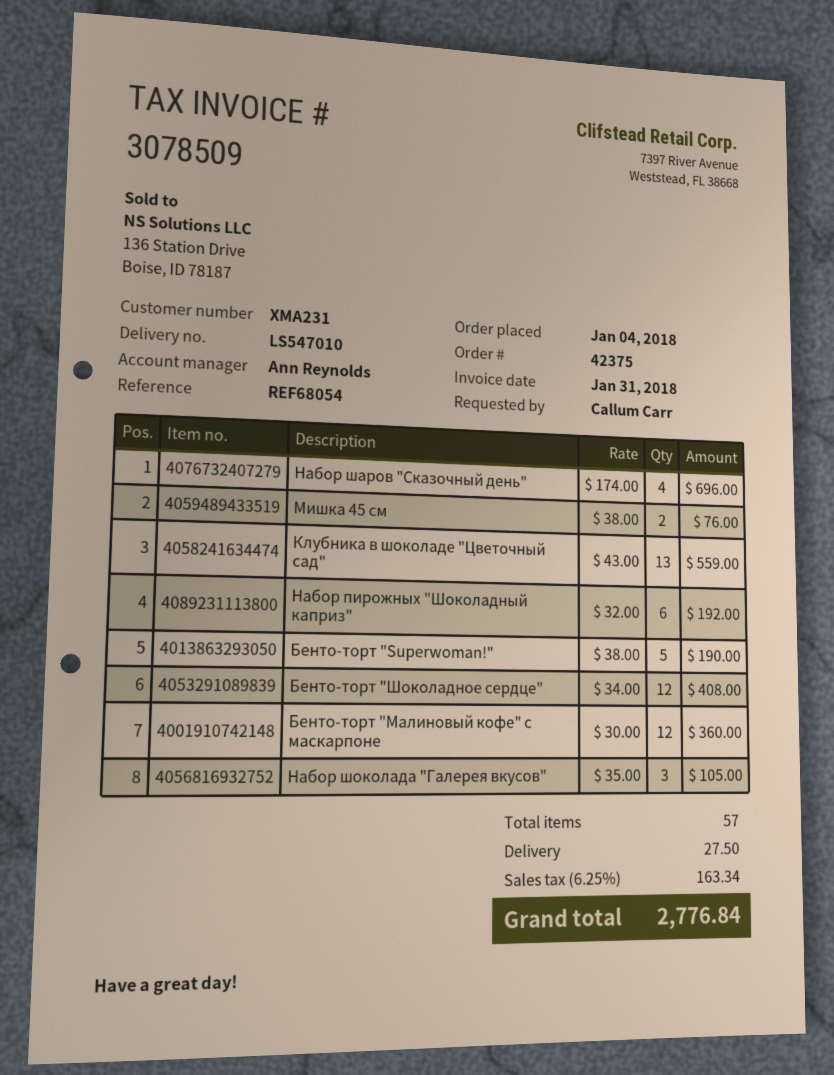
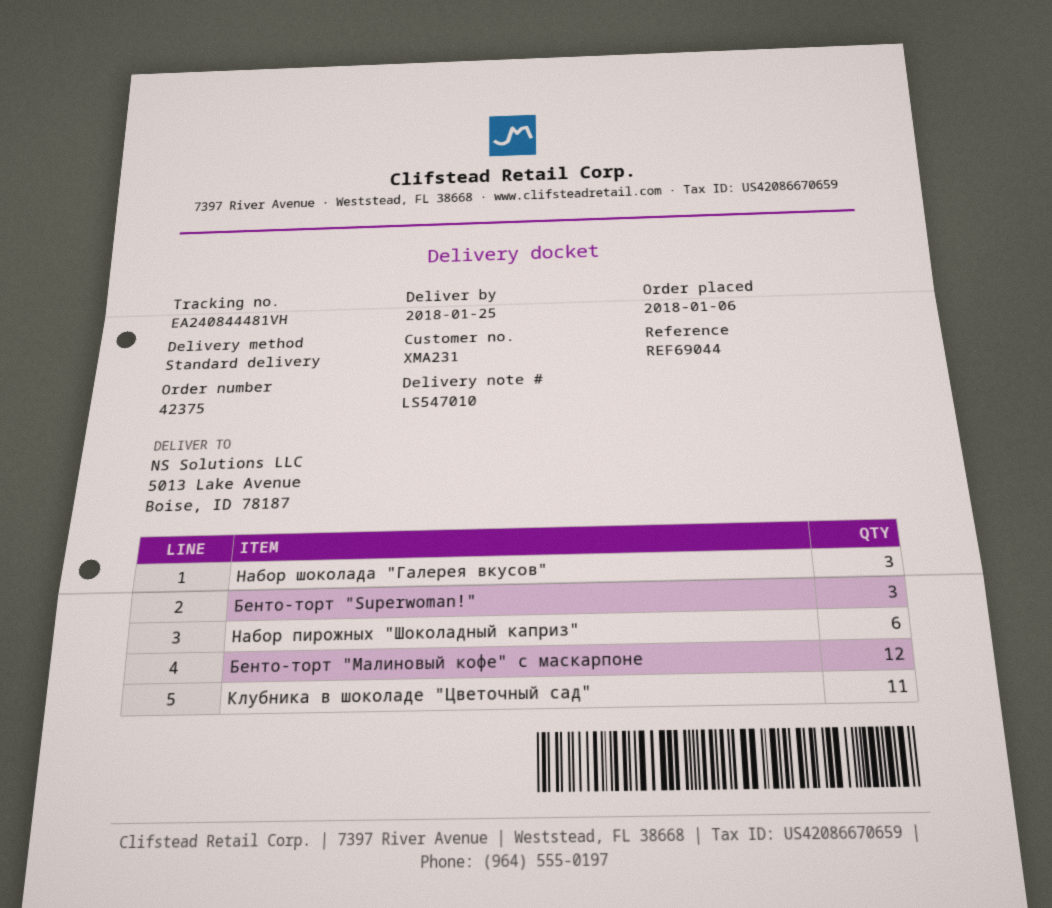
order date: 2018-01-04 -> 2018-01-06
reference: REF68054 -> REF69044
Набор шаров "Сказочный день": 4 -> none
Мишка 45 см: 2 -> none
Клубника в шоколаде "Цветочный сад": 13 -> 11
Бенто-торт "Superwoman!": 5 -> 3
Бенто-торт "Шоколадное сердце": 12 -> none

